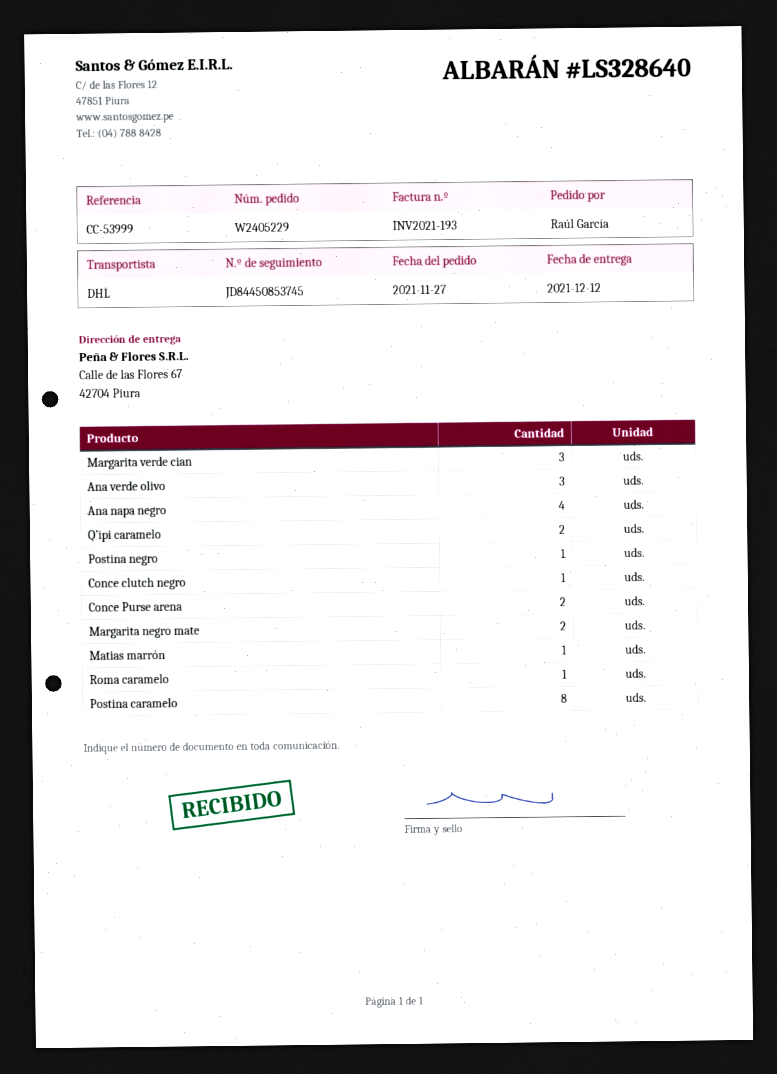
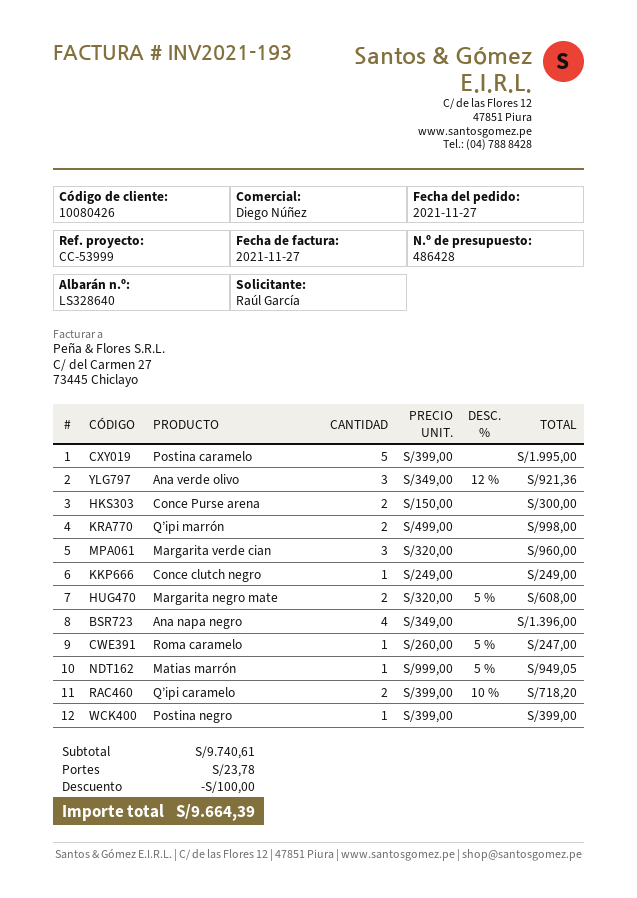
Postina caramelo: 8 -> 5
Q’ipi marrón: none -> 2

